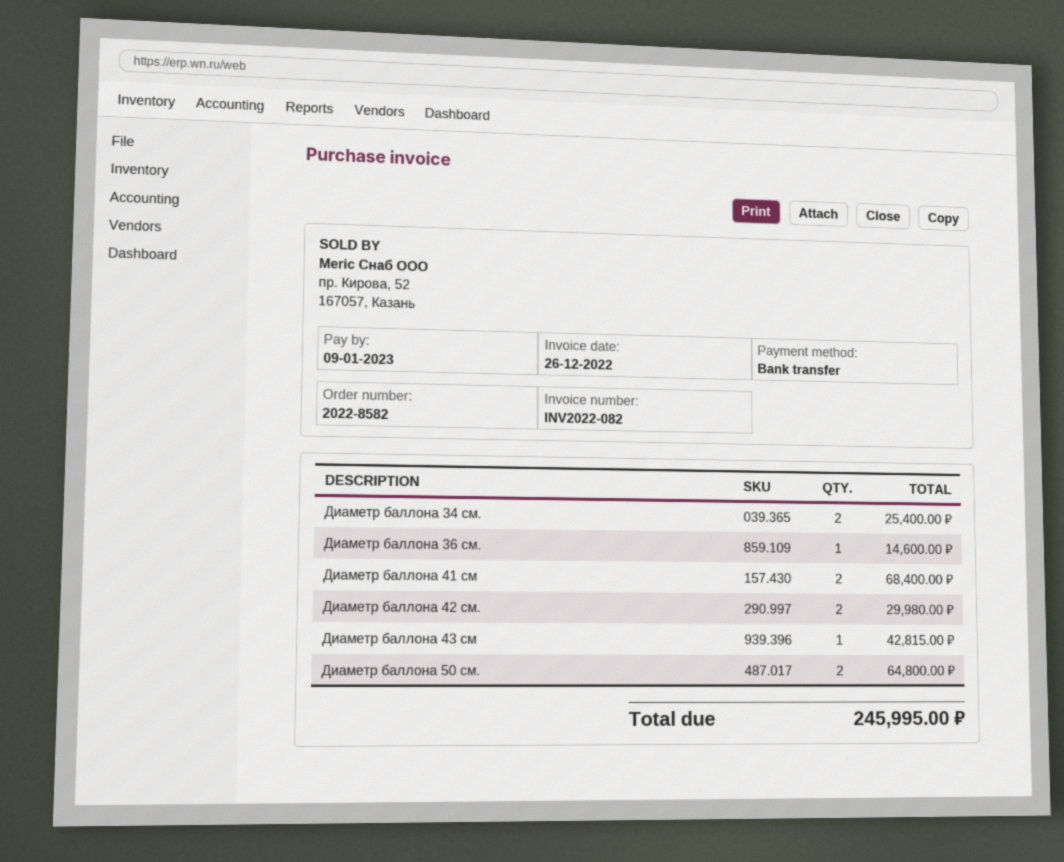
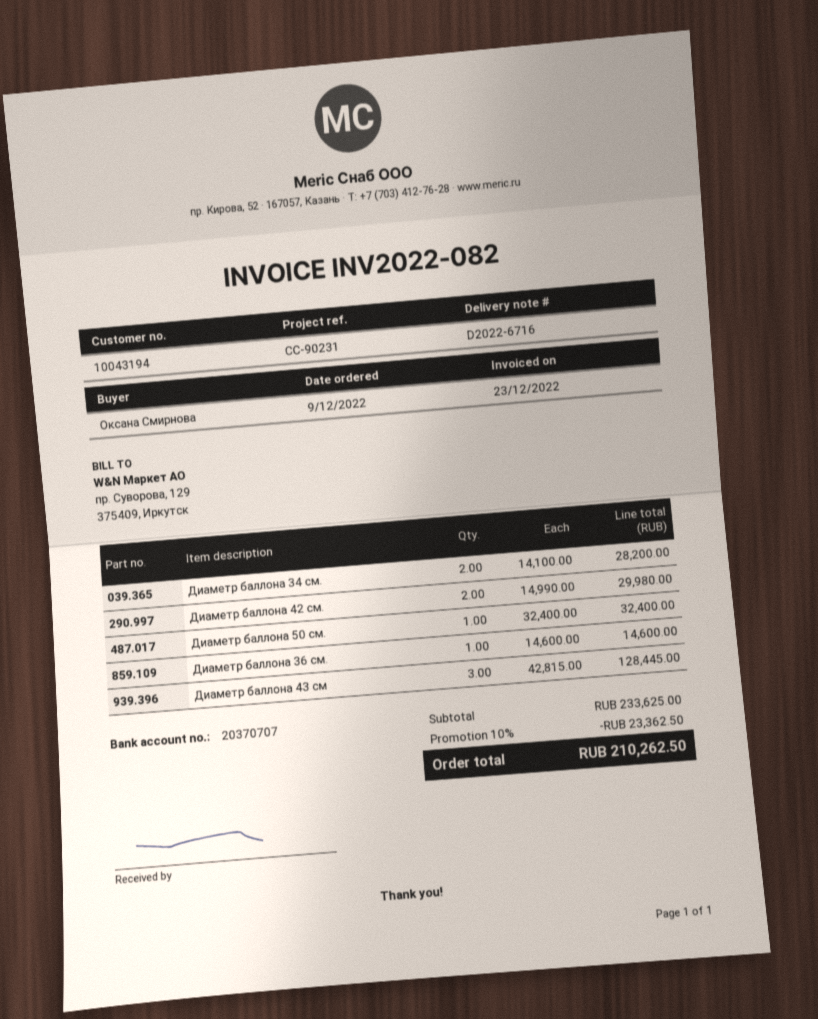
invoice date: 2022-12-26 -> 2022-12-23
Диаметр баллона 34 см.: 2 for 25400.00 -> 2 for 28200.00
Диаметр баллона 41 см: 2 for 68400.00 -> none
Диаметр баллона 43 см: 1 for 42815.00 -> 3 for 128445.00
Диаметр баллона 50 см.: 2 for 64800.00 -> 1 for 32400.00
discount: none -> 10% = 23362.50
total: 245995.00 -> 210262.50

